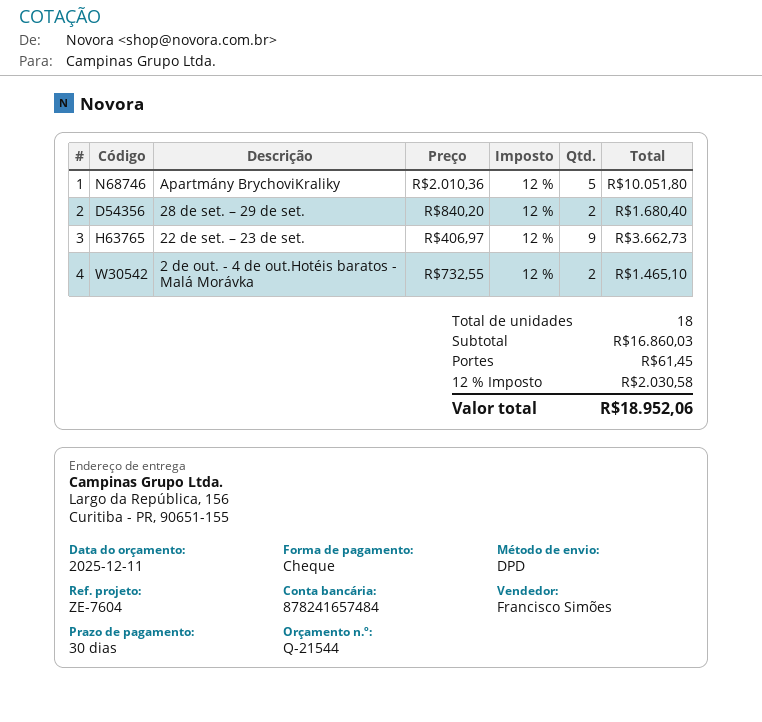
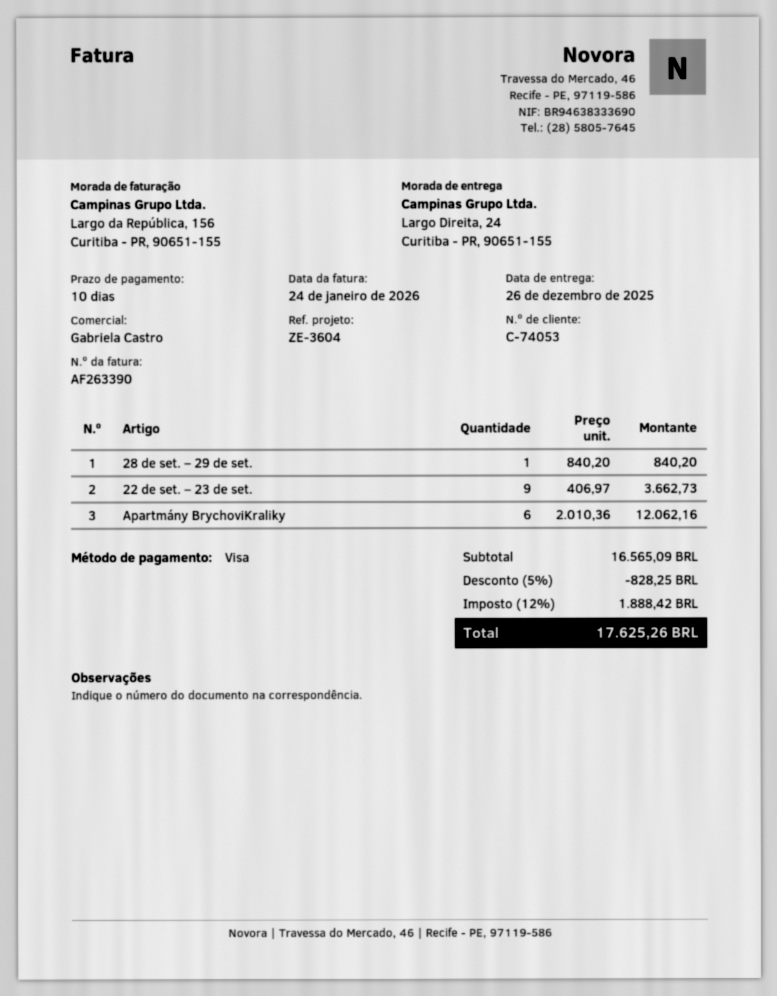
payment terms: 30 days -> 10 days
reference: ZE-7604 -> ZE-3604
sales rep: Francisco Simões -> Gabriela Castro
payment method: cheque -> Visa
ship to: Largo da República, 156, Curitiba - PR, 90651-155 -> Largo Direita, 24, Curitiba - PR, 90651-155
Apartmány BrychoviKraliky: 5 x 2010.36 = 10051.80 -> 6 x 2010.36 = 12062.16
28 de set. – 29 de set.: 2 x 840.20 = 1680.40 -> 1 x 840.20 = 840.20
2 de out. - 4 de out.Hotéis baratos - Malá Morávka: 2 x 732.55 = 1465.10 -> none
subtotal: 16860.03 -> 16565.09
discount: none -> 5% = 828.25
shipping: 61.45 -> none
tax: 12% = 2030.58 -> 12% = 1888.42
total: 18952.06 -> 17625.26

